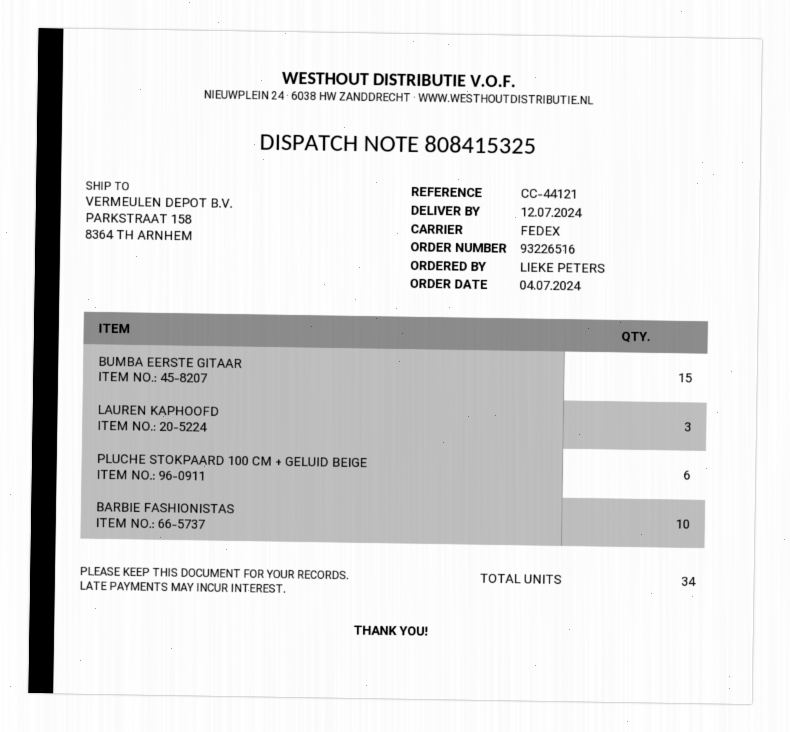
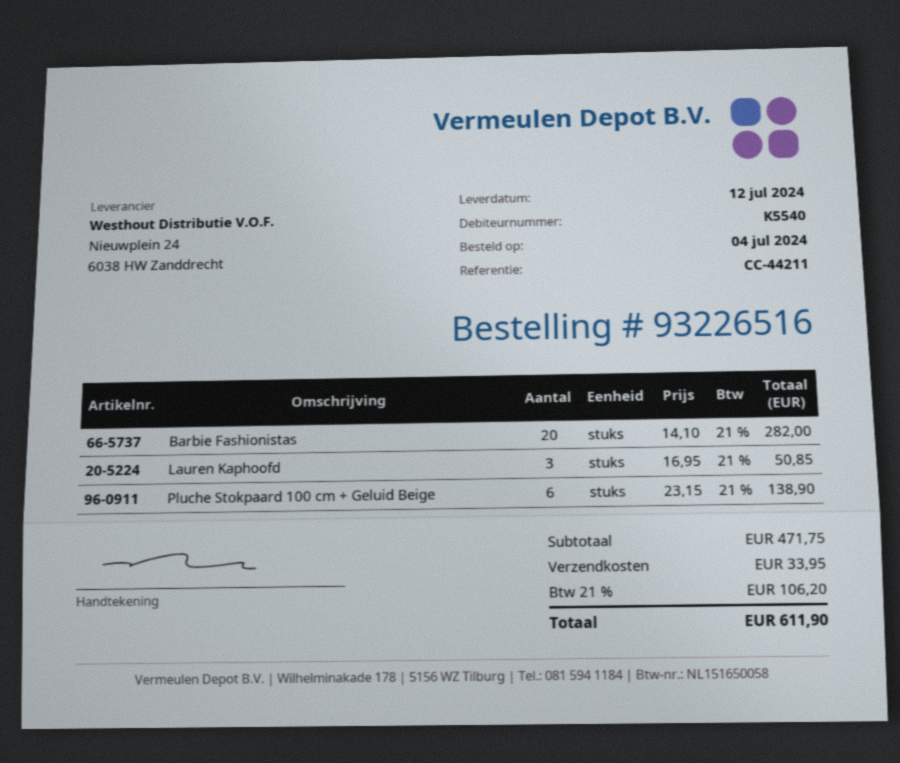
reference: CC-44121 -> CC-44211
BUMBA EERSTE GITAAR: 15 -> none
BARBIE FASHIONISTAS: 10 -> 20

